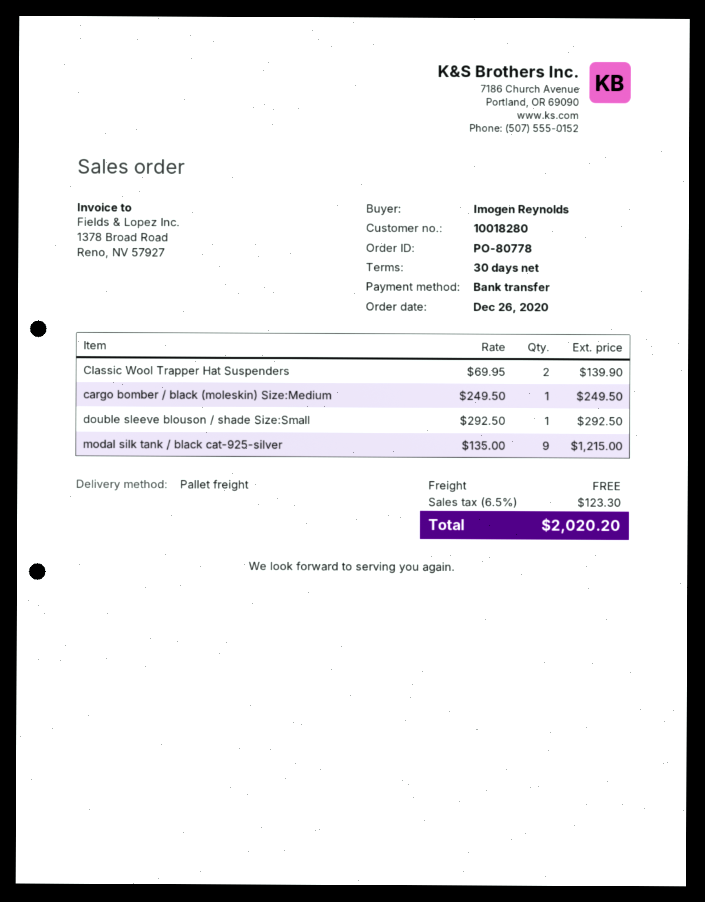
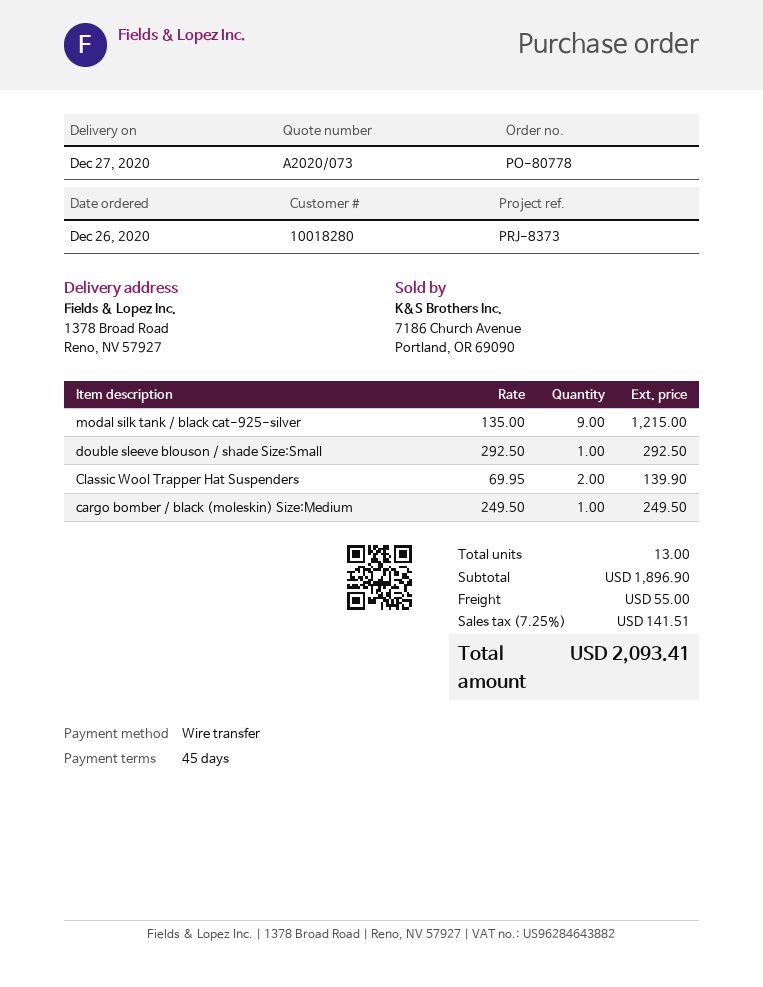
payment terms: 30 days -> 45 days
shipping: 0.00 -> 55.00
tax: 6.5% = 123.30 -> 7.25% = 141.51
total: 2020.20 -> 2093.41

